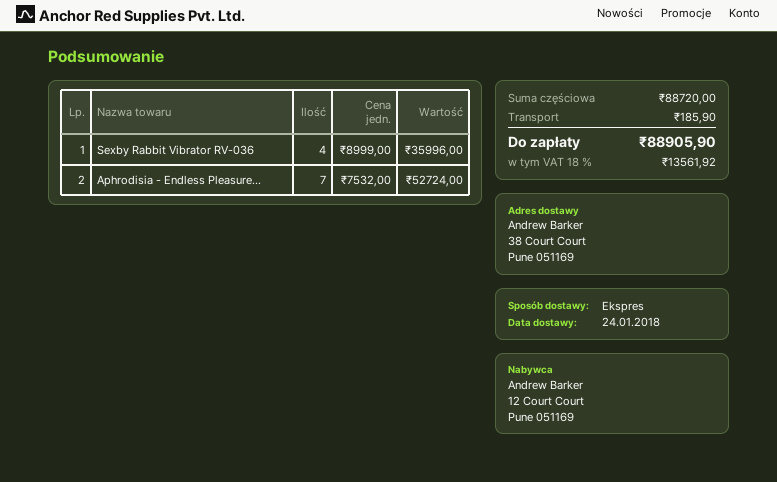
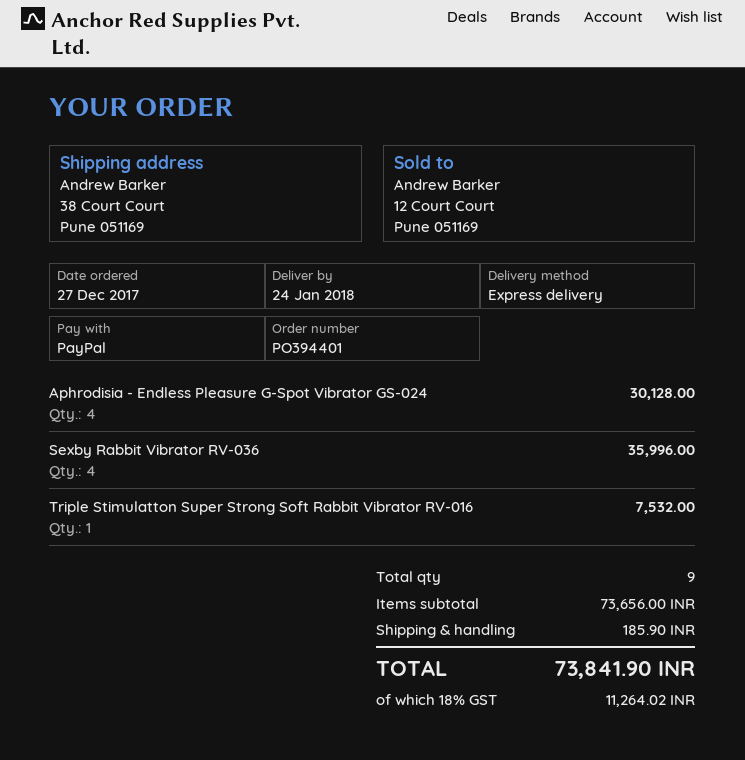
Aphrodisia - Endless Pleasure...: 7 for 52724.00 -> 4 for 30128.00
Triple Stimulatton Super Strong Soft Rabbit Vibrator RV-016: none -> 1 for 7532.00
subtotal: 88720.00 -> 73656.00
tax: 18% = 13561.92 -> 18% = 11264.02
total: 88905.90 -> 73841.90

